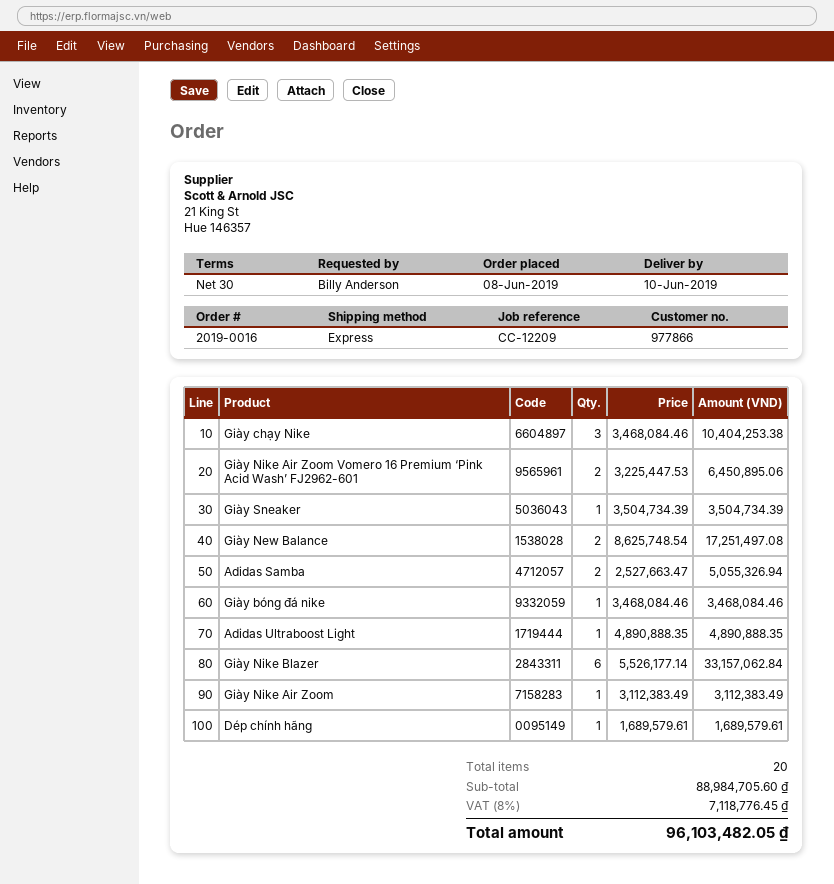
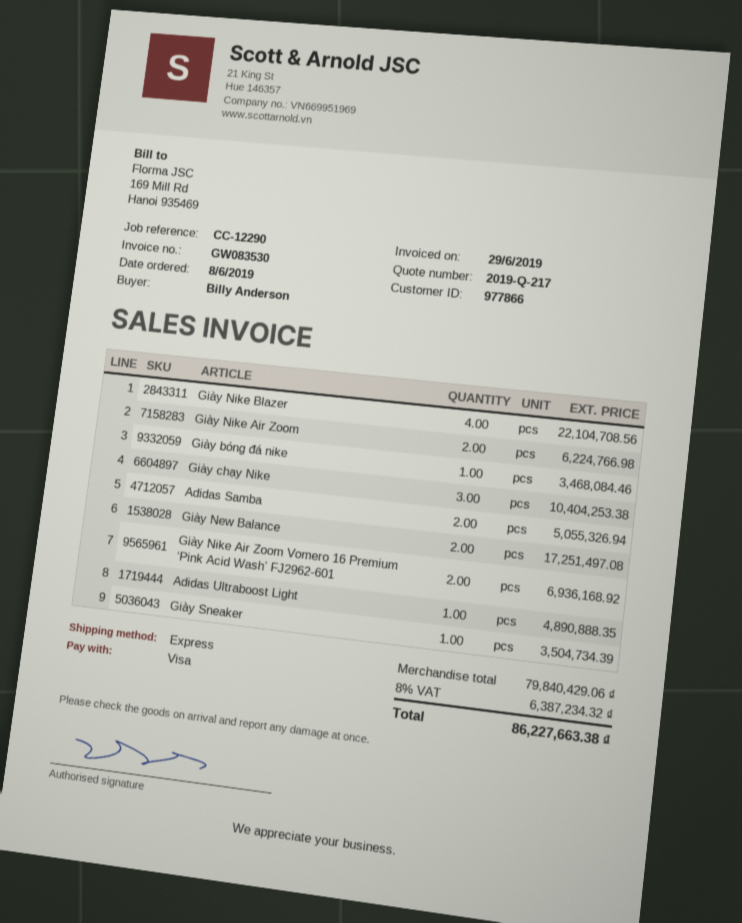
reference: CC-12209 -> CC-12290
Giày Nike Air Zoom Vomero 16 Premium ‘Pink Acid Wash’ FJ2962-601: 2 for 6450895.06 -> 2 for 6936168.92
Giày Nike Blazer: 6 for 33157062.84 -> 4 for 22104708.56
Giày Nike Air Zoom: 1 for 3112383.49 -> 2 for 6224766.98
Dép chính hãng: 1 for 1689579.61 -> none
subtotal: 88984705.60 -> 79840429.06
tax: 8% = 7118776.45 -> 8% = 6387234.32
total: 96103482.05 -> 86227663.38

